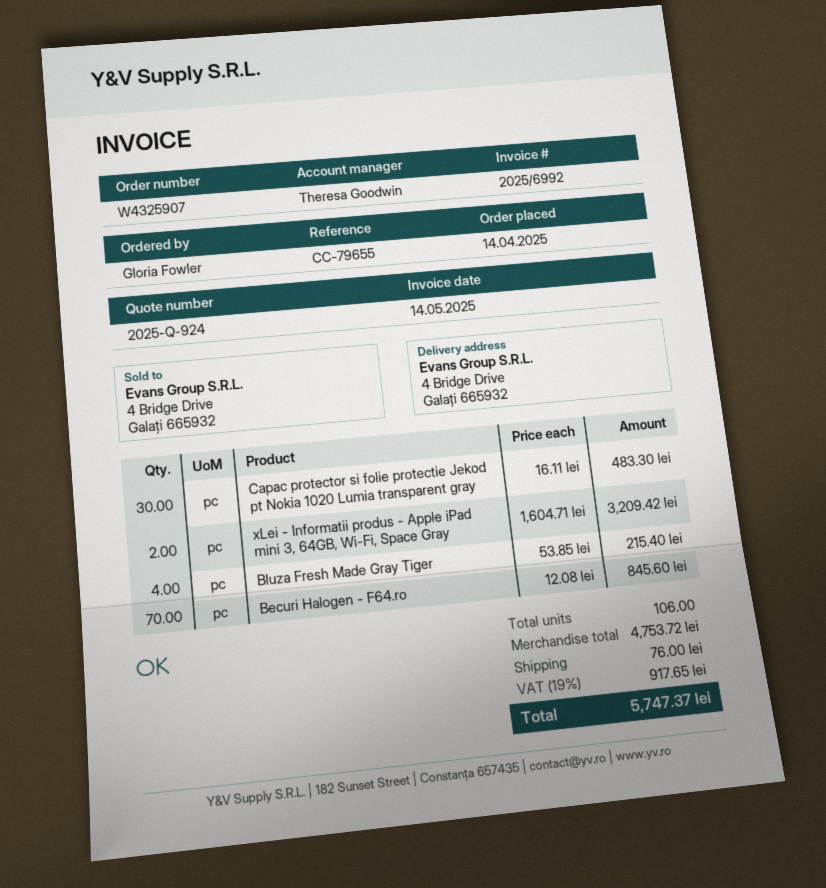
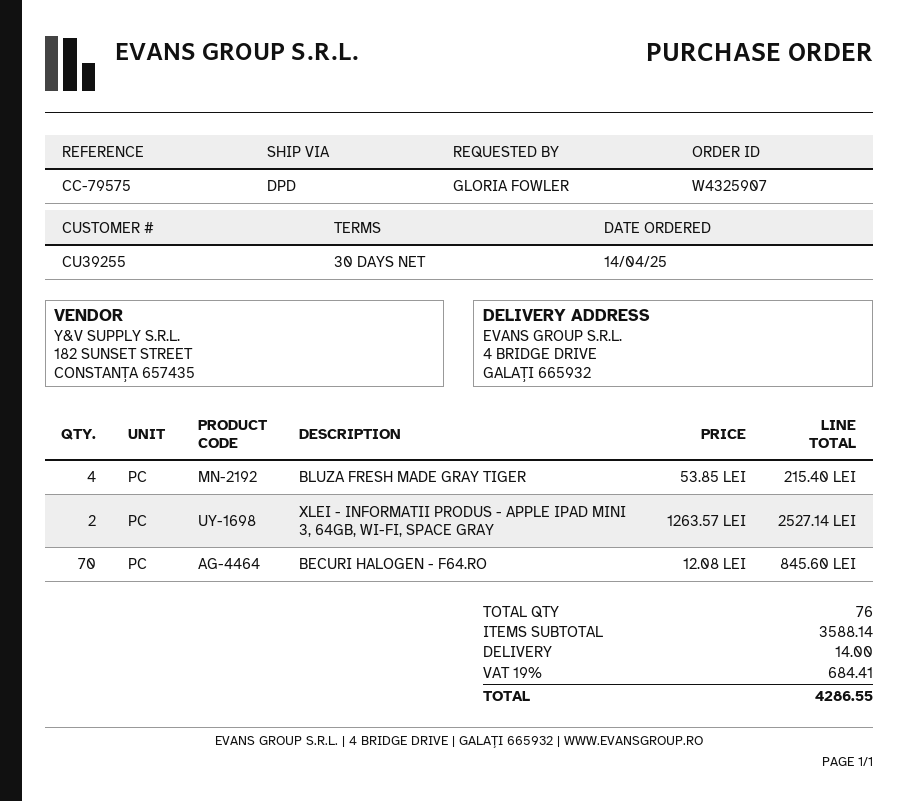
reference: CC-79655 -> CC-79575
Capac protector si folie protectie Jekod pt Nokia 1020 Lumia transparent gray: 30 x 16.11 = 483.30 -> none
xLei - Informatii produs - Apple iPad mini 3, 64GB, Wi-Fi, Space Gray: 2 x 1604.71 = 3209.42 -> 2 x 1263.57 = 2527.14
total quantity: 106 -> 76
subtotal: 4753.72 -> 3588.14
shipping: 76.00 -> 14.00
tax: 19% = 917.65 -> 19% = 684.41
total: 5747.37 -> 4286.55

